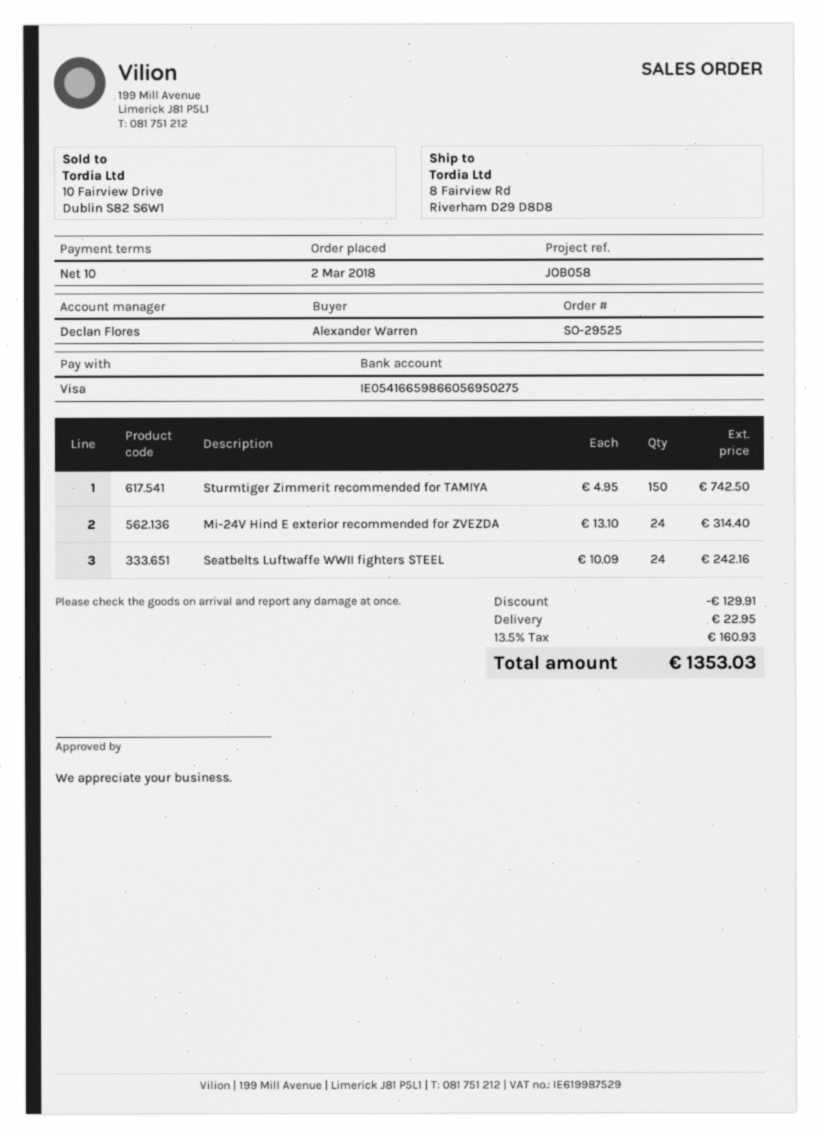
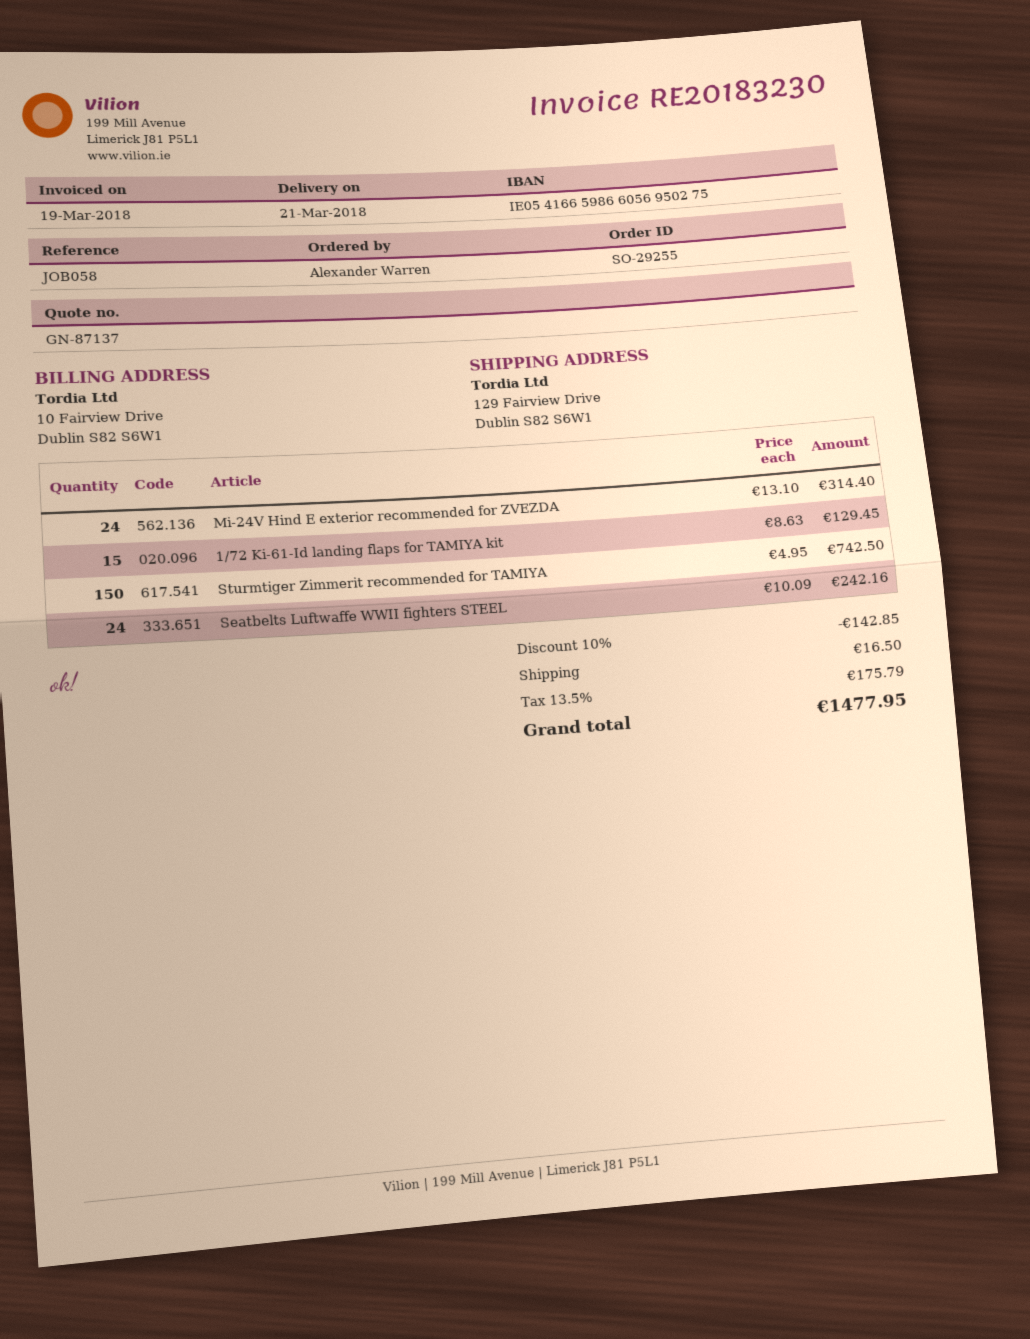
order number: SO-29525 -> SO-29255
ship to: 8 Fairview Rd, Riverham D29 D8D8 -> 129 Fairview Drive, Dublin S82 S6W1
1/72 Ki-61-Id landing flaps for TAMIYA kit: none -> 15 x 8.63 = 129.45
discount: 129.91 -> 142.85
shipping: 22.95 -> 16.50
tax: 13.5% = 160.93 -> 13.5% = 175.79
total: 1353.03 -> 1477.95

